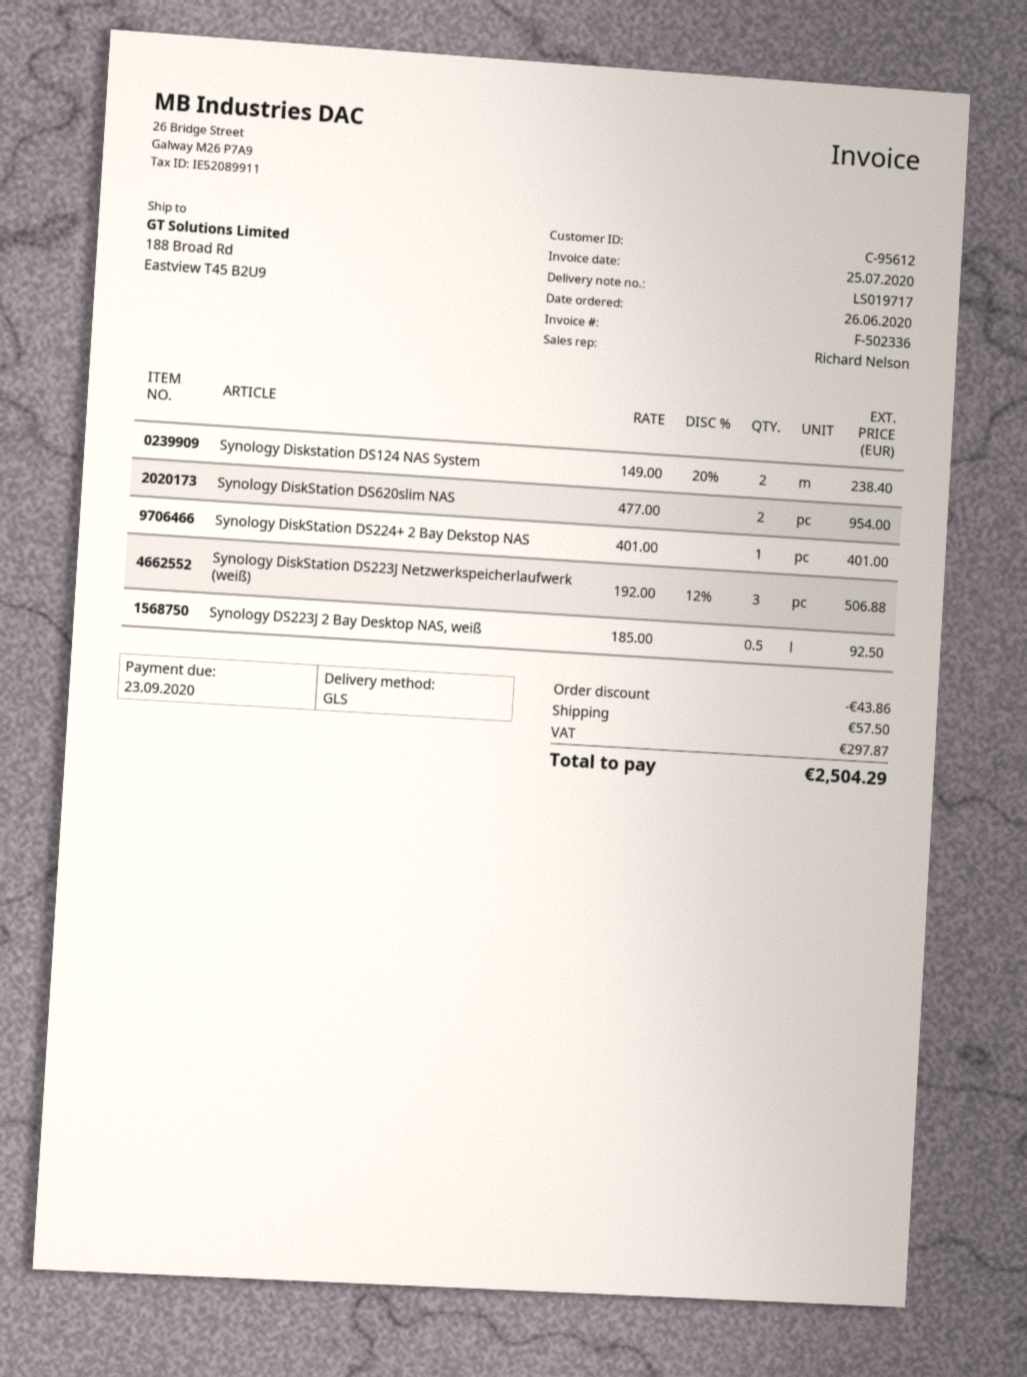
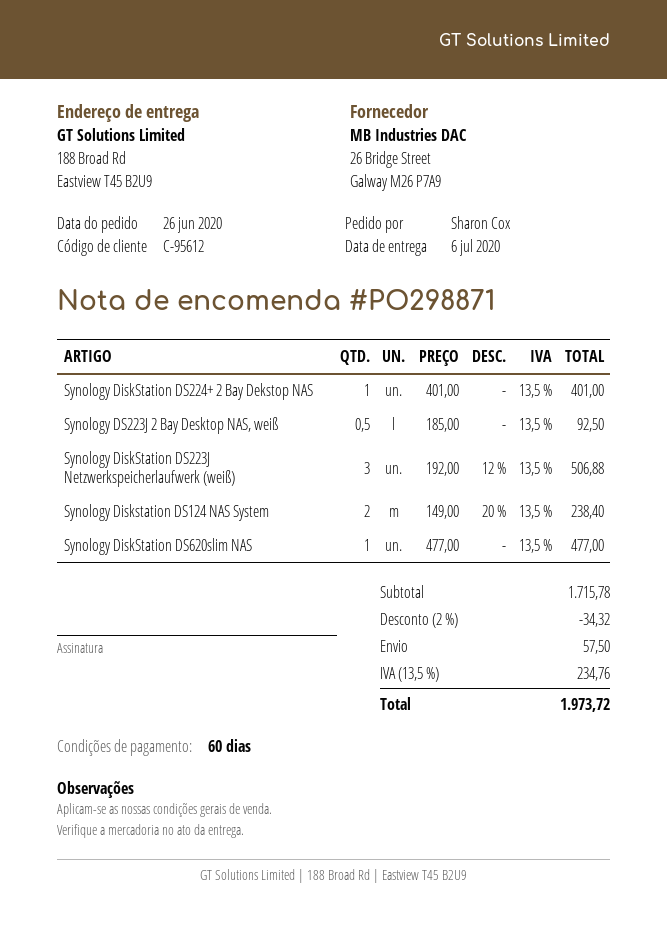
Synology DiskStation DS620slim NAS: 2 x 477.00 = 954.00 -> 1 x 477.00 = 477.00
discount: 43.86 -> 34.32
tax: 297.87 -> 234.76
total: 2504.29 -> 1973.72

